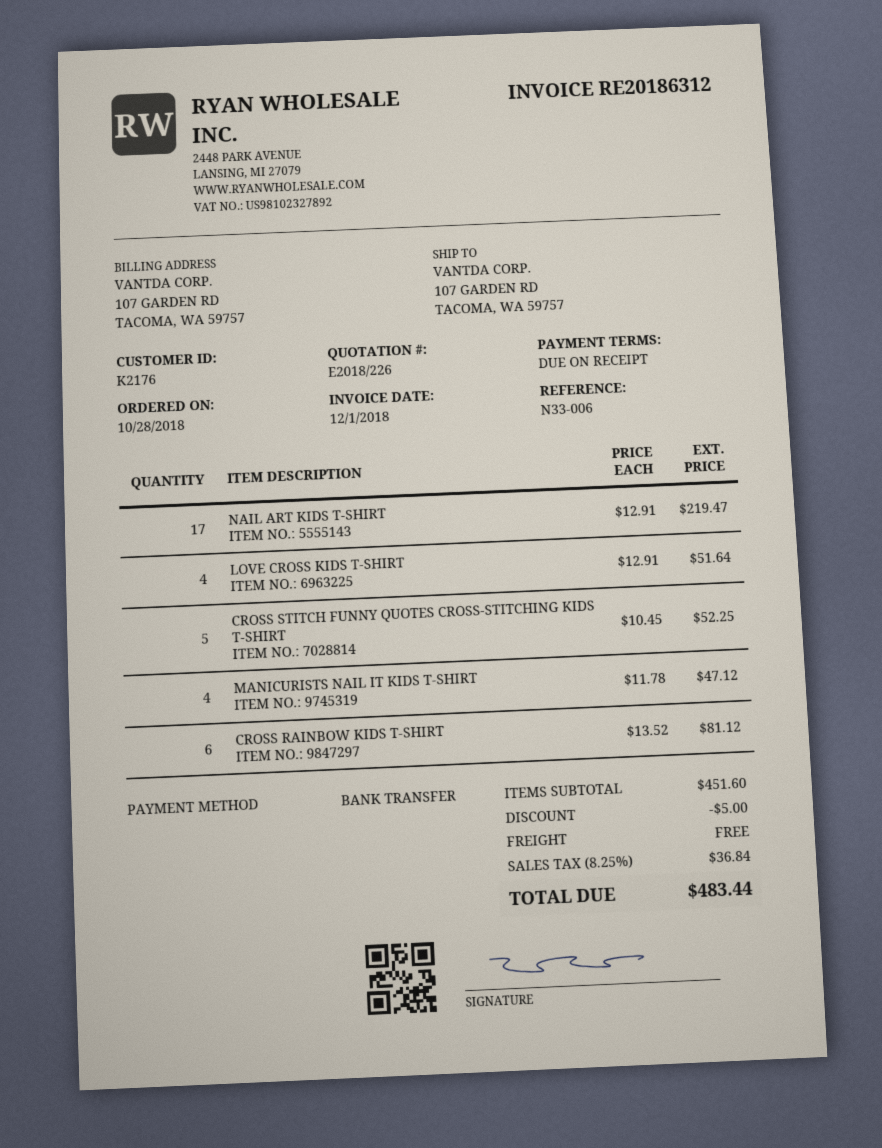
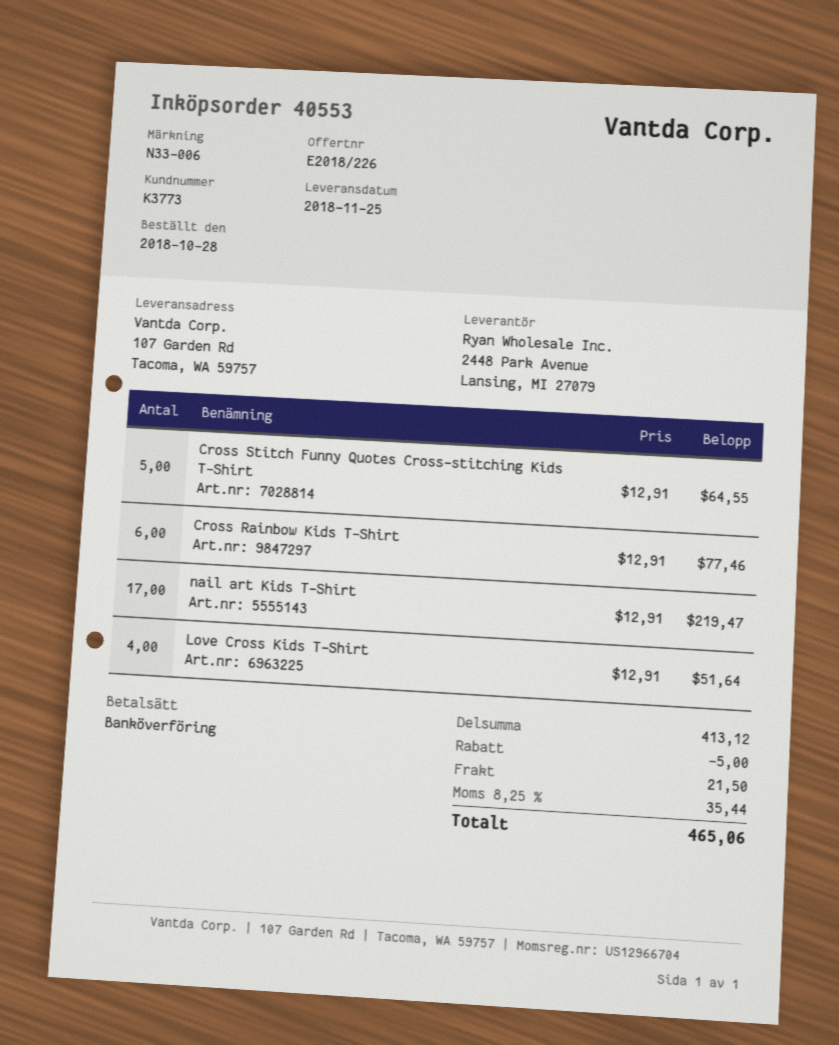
customer number: K2176 -> K3773
CROSS STITCH FUNNY QUOTES CROSS-STITCHING KIDS T-SHIRT: 5 x 10.45 = 52.25 -> 5 x 12.91 = 64.55
MANICURISTS NAIL IT KIDS T-SHIRT: 4 x 11.78 = 47.12 -> none
CROSS RAINBOW KIDS T-SHIRT: 6 x 13.52 = 81.12 -> 6 x 12.91 = 77.46
subtotal: 451.60 -> 413.12
shipping: 0.00 -> 21.50
tax: 8.25% = 36.84 -> 8.25% = 35.44
total: 483.44 -> 465.06

